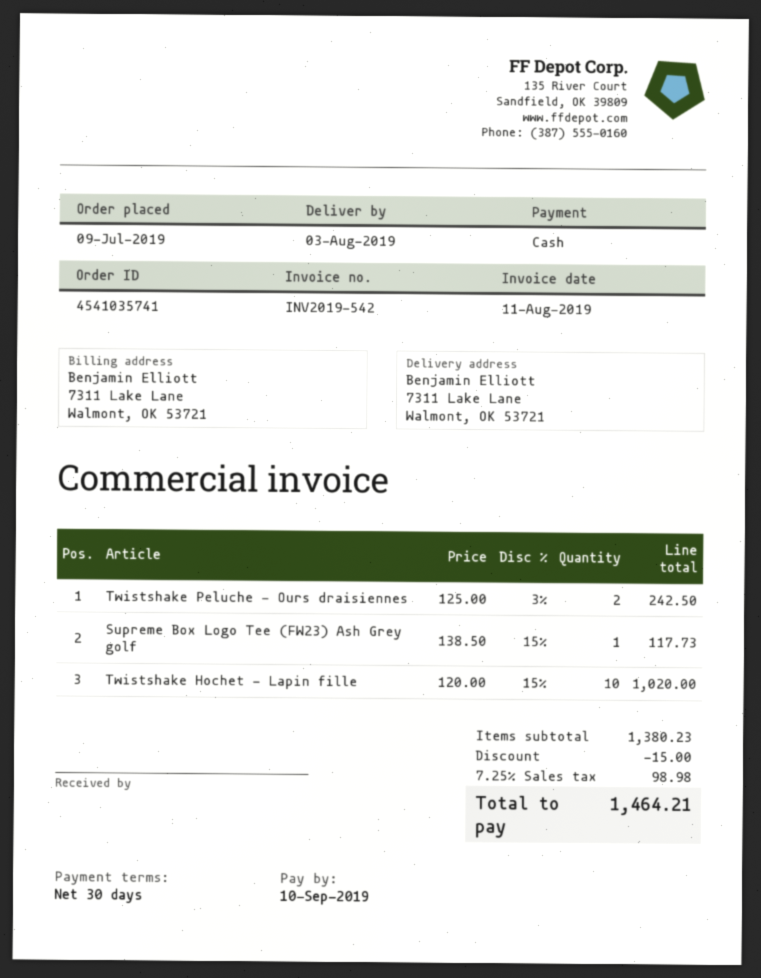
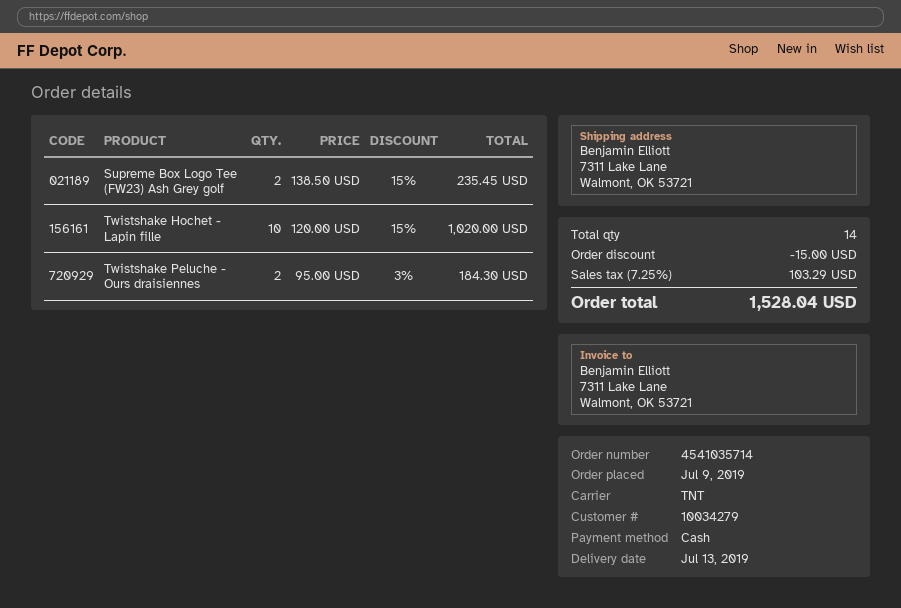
order number: 4541035741 -> 4541035714
delivery date: 2019-08-03 -> 2019-07-13
Twistshake Peluche - Ours draisiennes: 2 x 125.00 - 3% = 242.50 -> 2 x 95.00 - 3% = 184.30
Supreme Box Logo Tee (FW23) Ash Grey golf: 1 x 138.50 - 15% = 117.73 -> 2 x 138.50 - 15% = 235.45
tax: 7.25% = 98.98 -> 7.25% = 103.29
total: 1464.21 -> 1528.04

